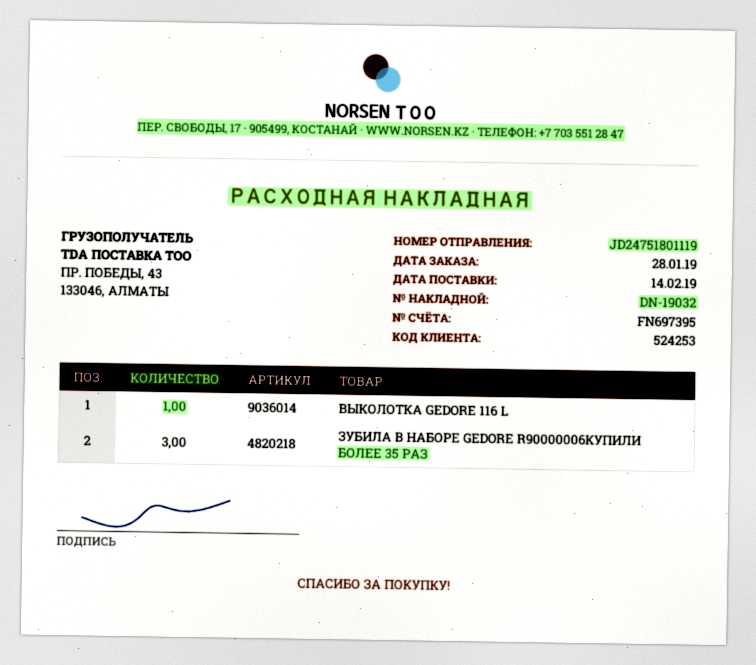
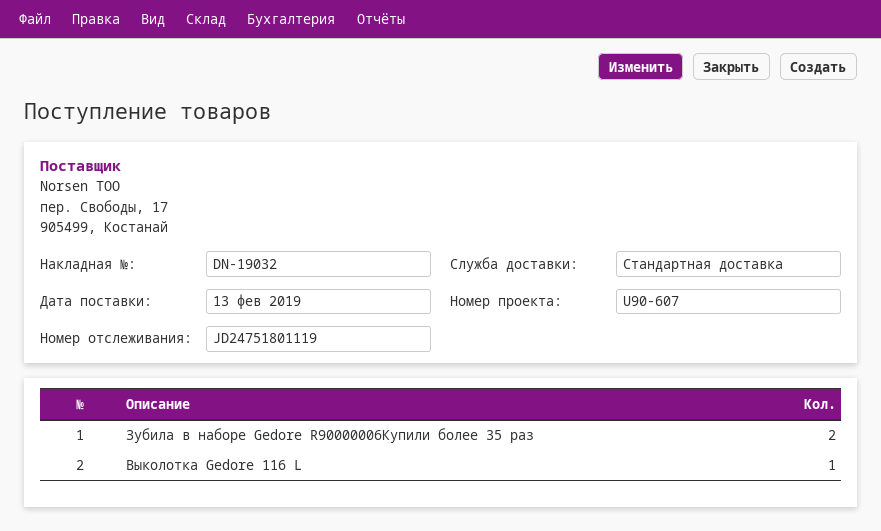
delivery date: 2019-02-14 -> 2019-02-13
ЗУБИЛА В НАБОРЕ GEDORE R90000006КУПИЛИ БОЛЕЕ 35 РАЗ: 3 -> 2

